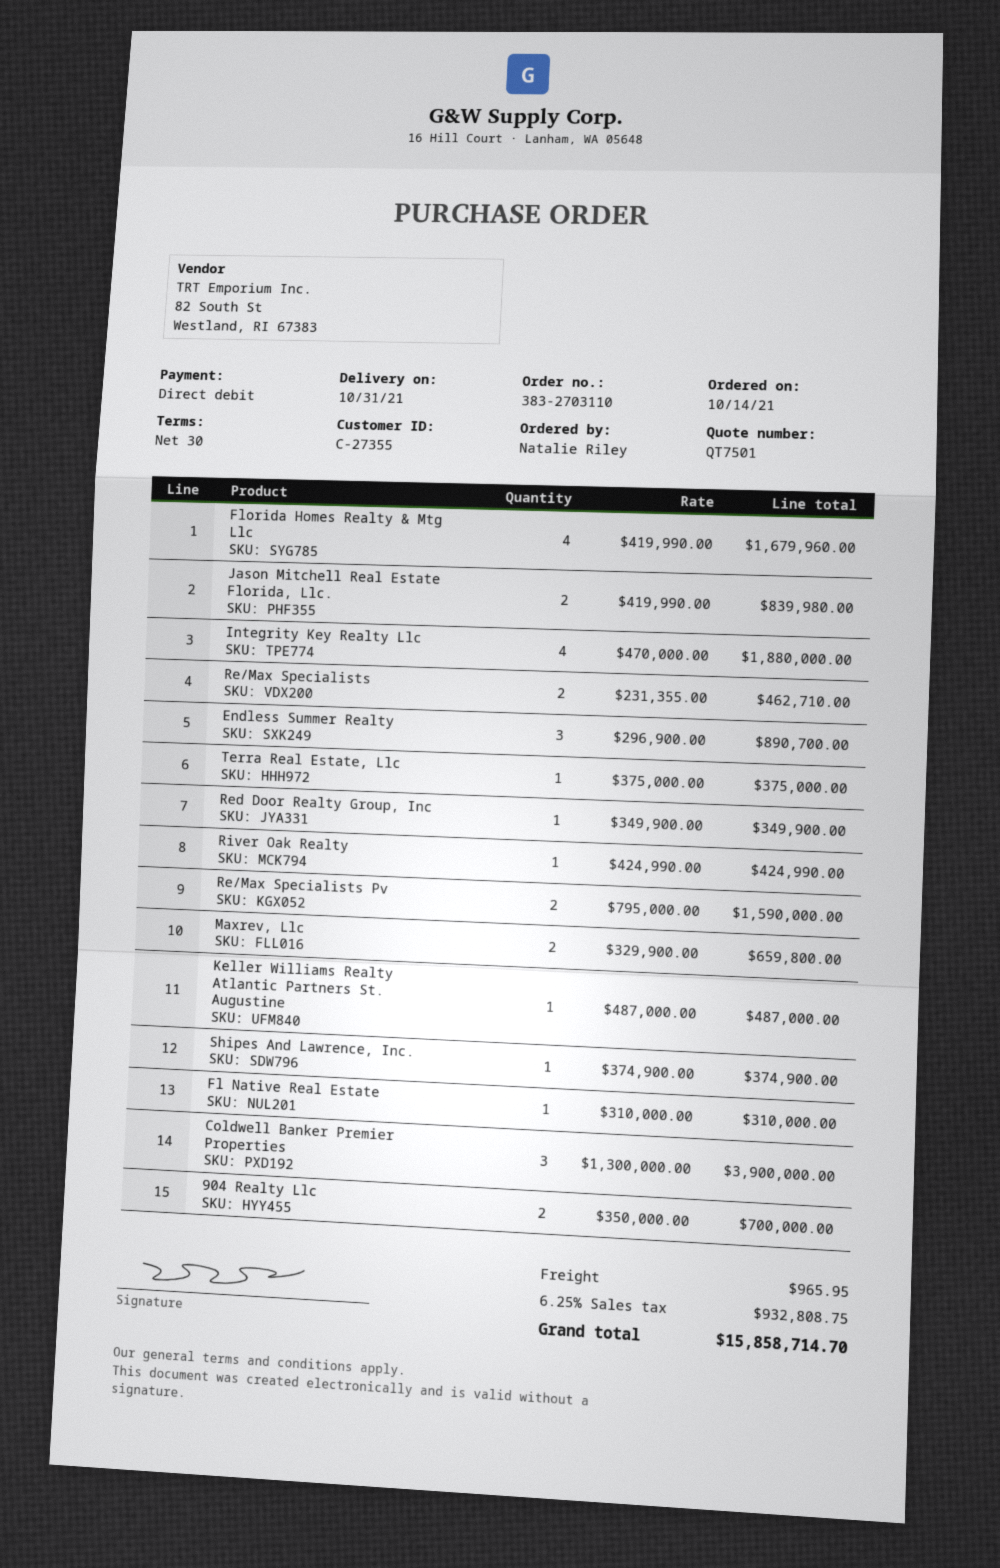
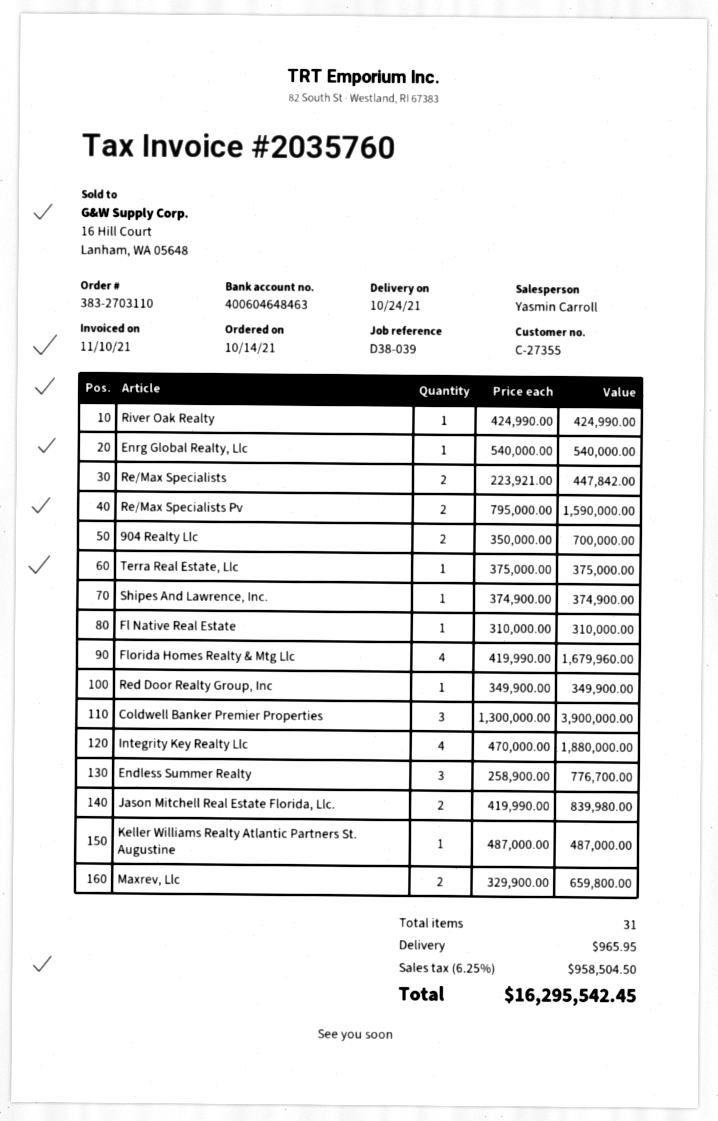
delivery date: 2021-10-31 -> 2021-10-24
Re/Max Specialists: 2 x 231355.00 = 462710.00 -> 2 x 223921.00 = 447842.00
Endless Summer Realty: 3 x 296900.00 = 890700.00 -> 3 x 258900.00 = 776700.00
Enrg Global Realty, Llc: none -> 1 x 540000.00 = 540000.00
tax: 6.25% = 932808.75 -> 6.25% = 958504.50
total: 15858714.70 -> 16295542.45

